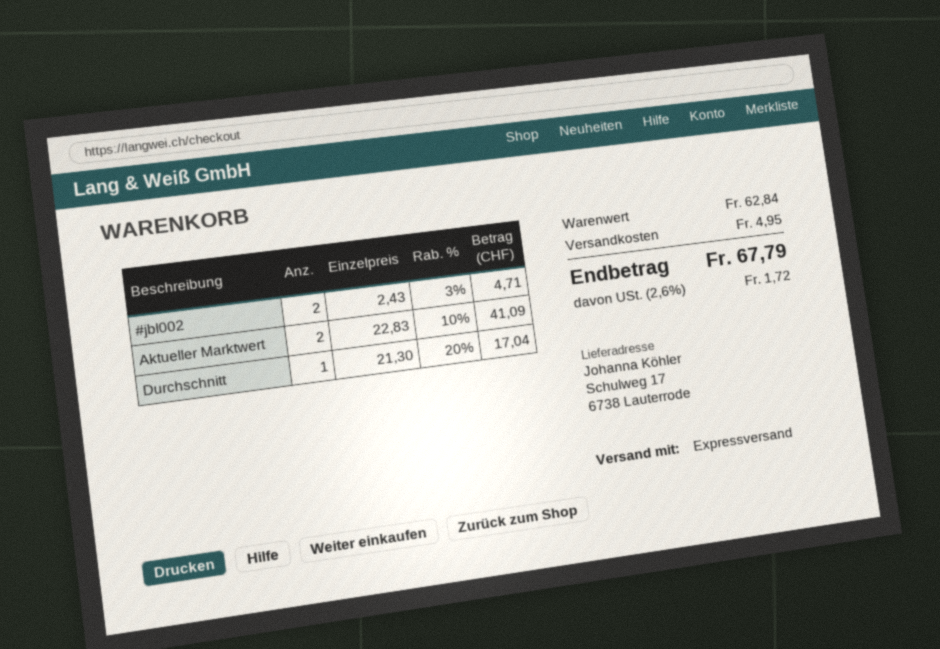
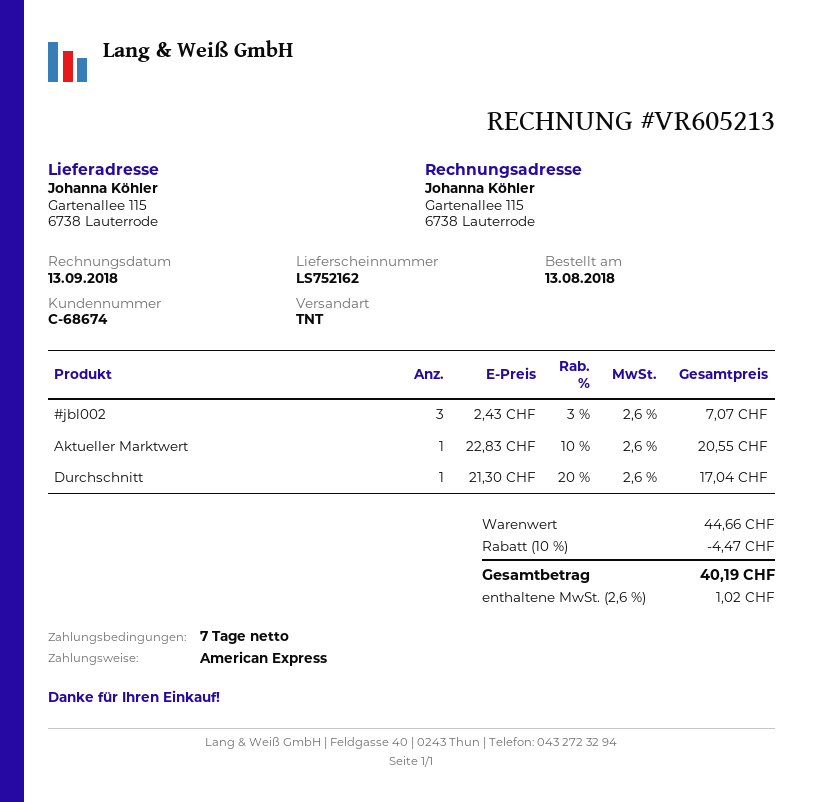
shipping method: express -> TNT
ship to: Schulweg 17, 6738 Lauterrode -> Gartenallee 115, 6738 Lauterrode
#jbl002: 2 x 2.43 - 3% = 4.71 -> 3 x 2.43 - 3% = 7.07
Aktueller Marktwert: 2 x 22.83 - 10% = 41.09 -> 1 x 22.83 - 10% = 20.55
subtotal: 62.84 -> 44.66
discount: none -> 10% = 4.47
shipping: 4.95 -> none
tax: 2.6% = 1.72 -> 2.6% = 1.02
total: 67.79 -> 40.19

